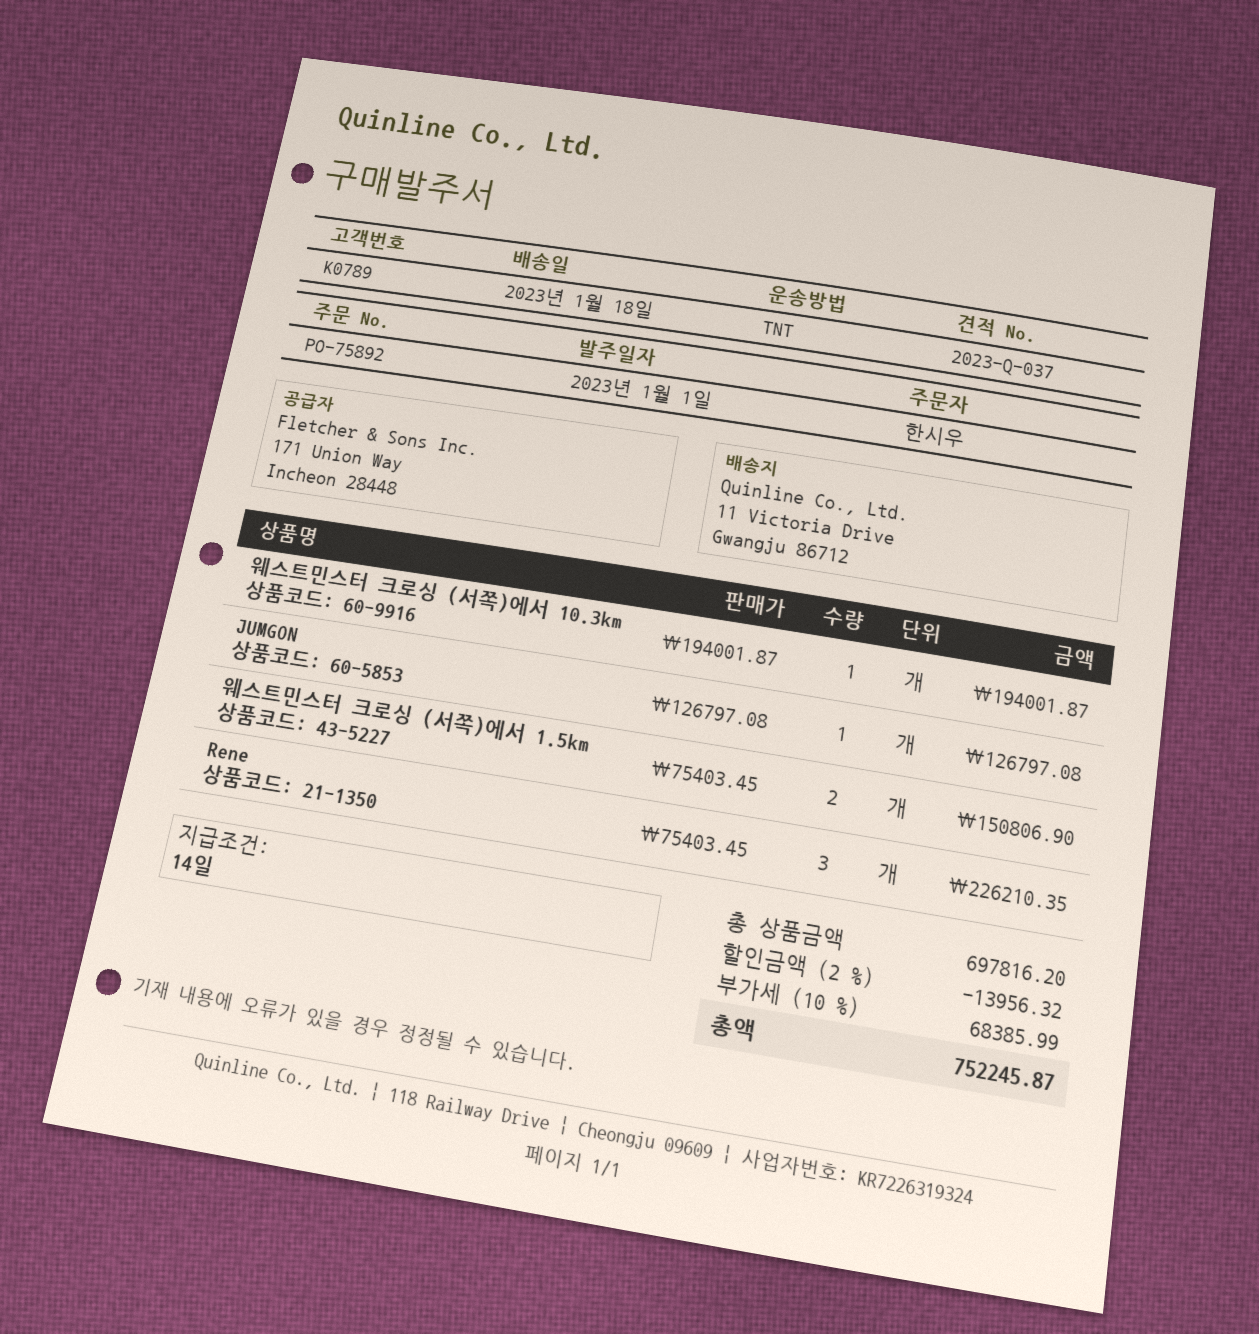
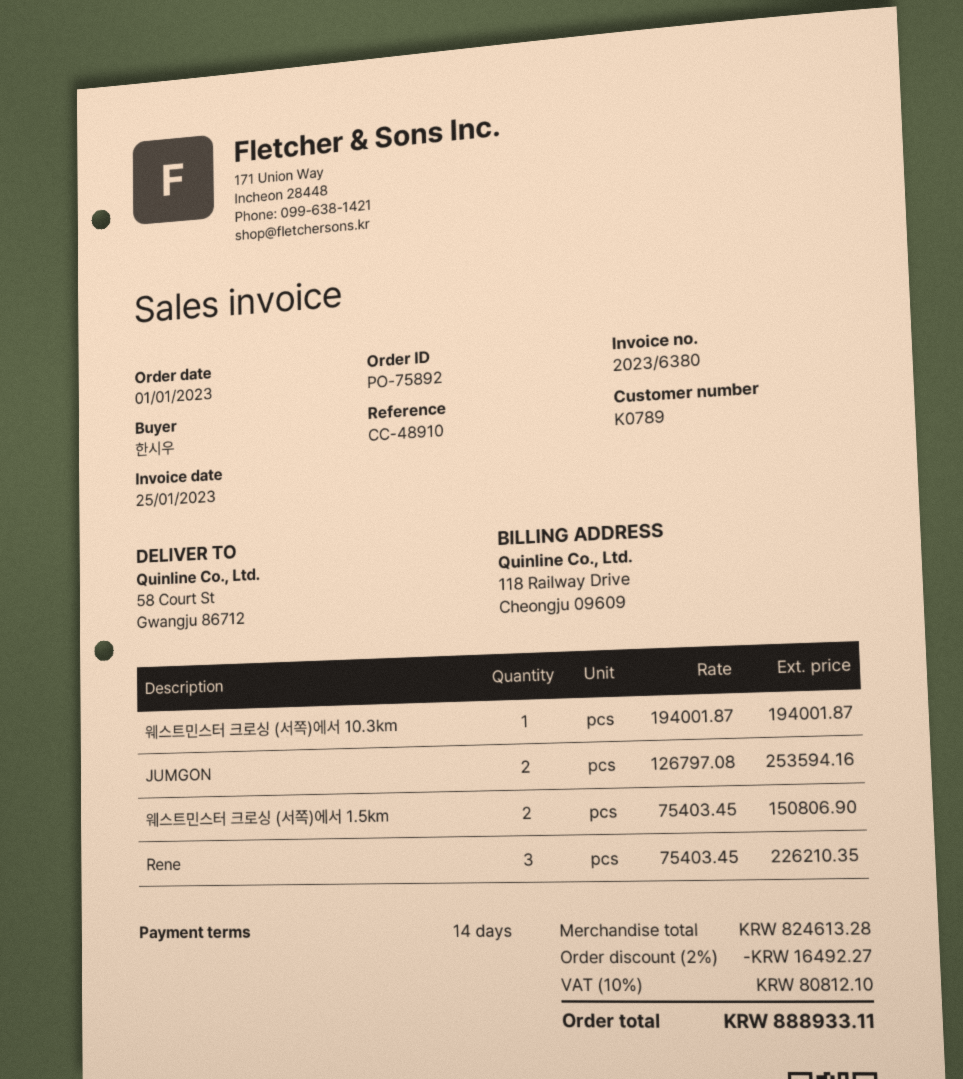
ship to: 11 Victoria Drive, Gwangju 86712 -> 58 Court St, Gwangju 86712
JUMGON: 1 x 126797.08 = 126797.08 -> 2 x 126797.08 = 253594.16
subtotal: 697816.20 -> 824613.28
discount: 2% = 13956.32 -> 2% = 16492.27
tax: 10% = 68385.99 -> 10% = 80812.10
total: 752245.87 -> 888933.11

